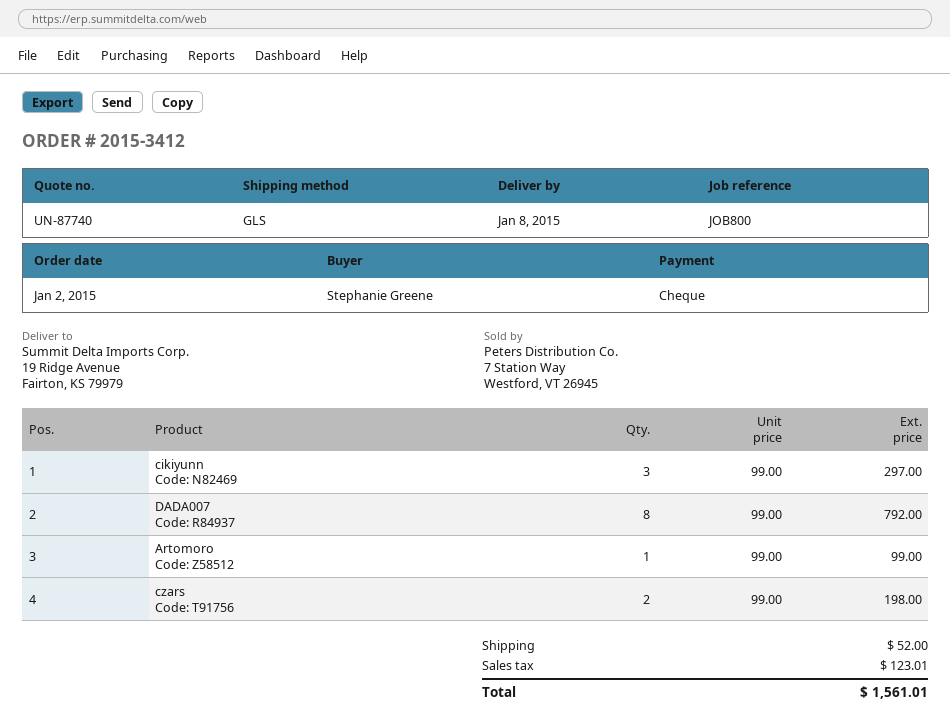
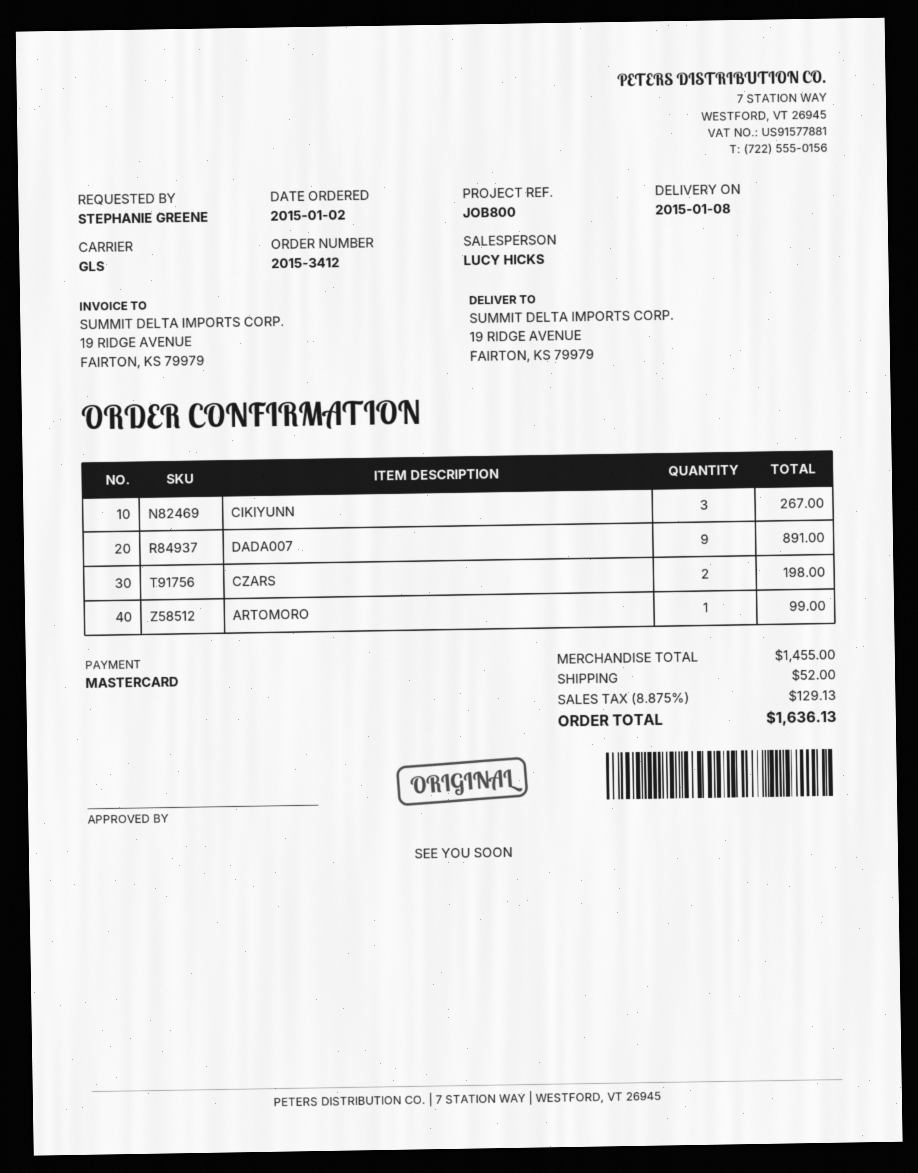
payment method: cheque -> Mastercard
cikiyunn: 3 for 297.00 -> 3 for 267.00
DADA007: 8 for 792.00 -> 9 for 891.00
tax: 123.01 -> 129.13
total: 1561.01 -> 1636.13

